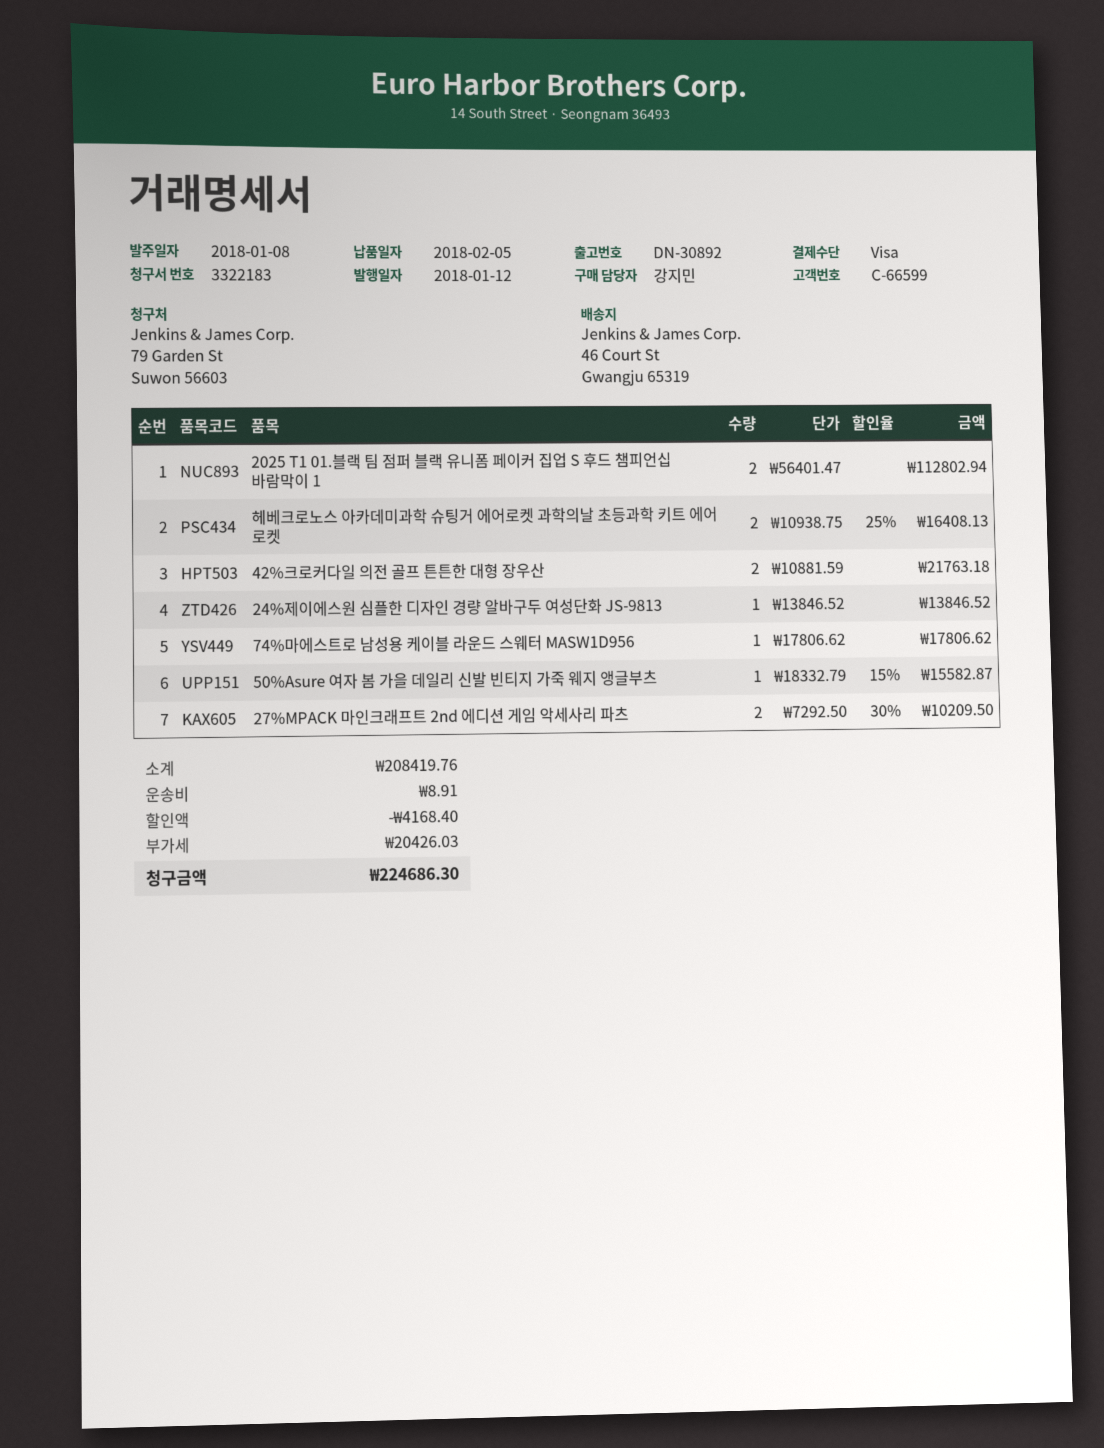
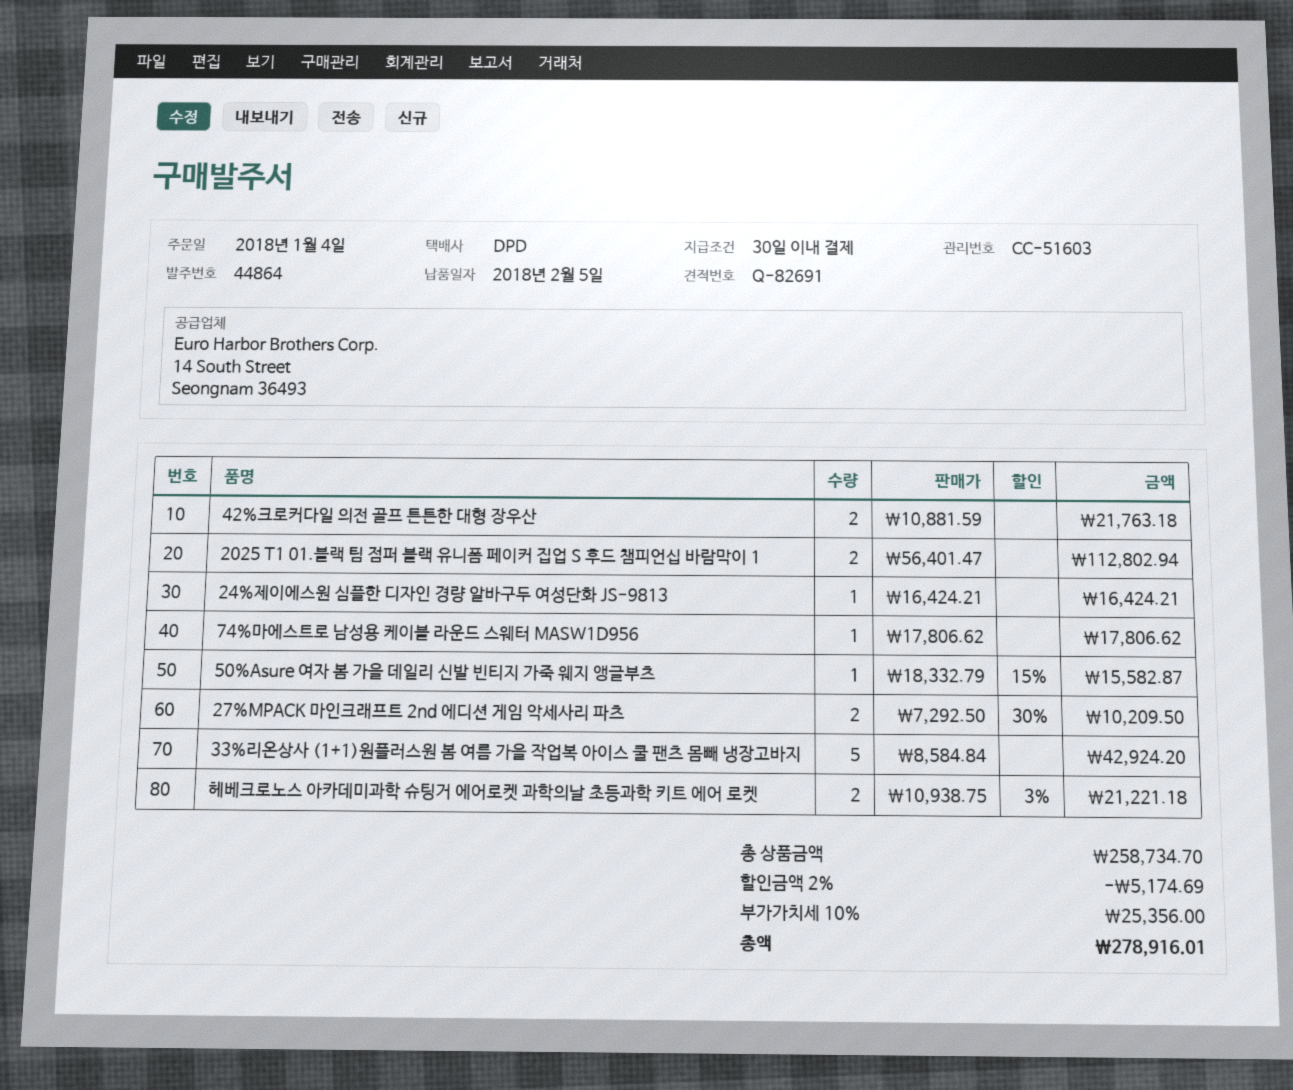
order date: 2018-01-08 -> 2018-01-04
헤베크로노스 아카데미과학 슈팅거 에어로켓 과학의날 초등과학 키트 에어 로켓: 2 x 10938.75 - 25% = 16408.13 -> 2 x 10938.75 - 3% = 21221.18
24%제이에스원 심플한 디자인 경량 알바구두 여성단화 JS-9813: 1 x 13846.52 = 13846.52 -> 1 x 16424.21 = 16424.21
33%리온상사 (1+1)원플러스원 봄 여름 가을 작업복 아이스 쿨 팬츠 몸빼 냉장고바지: none -> 5 x 8584.84 = 42924.20
subtotal: 208419.76 -> 258734.70
discount: 4168.40 -> 5174.69
shipping: 8.91 -> none
tax: 20426.03 -> 25356.00
total: 224686.30 -> 278916.01

